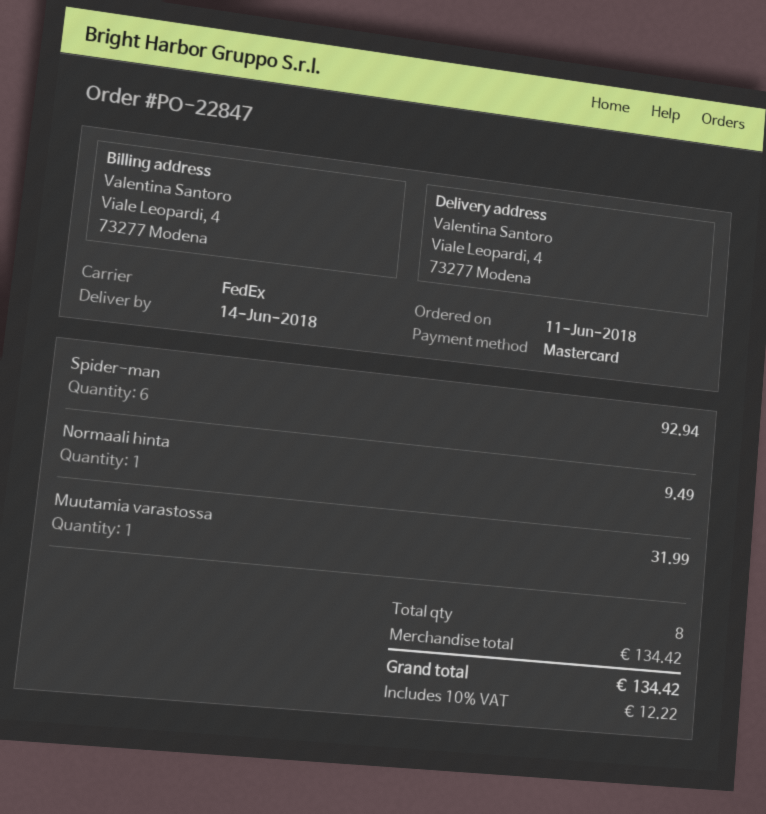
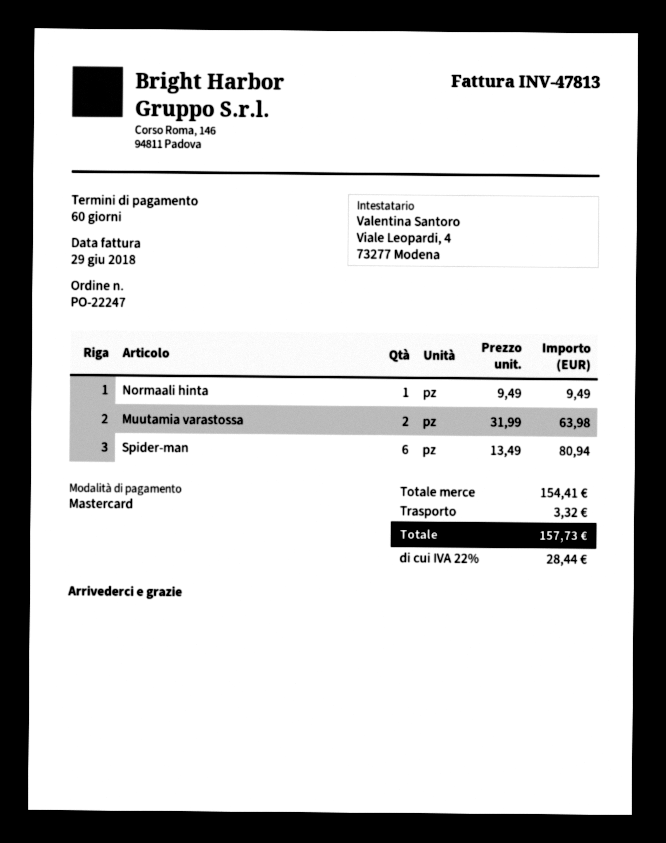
order number: PO-22847 -> PO-22247
Spider-man: 6 for 92.94 -> 6 for 80.94
Muutamia varastossa: 1 for 31.99 -> 2 for 63.98
subtotal: 134.42 -> 154.41
shipping: none -> 3.32
tax: 10% = 12.22 -> 22% = 28.44
total: 134.42 -> 157.73

